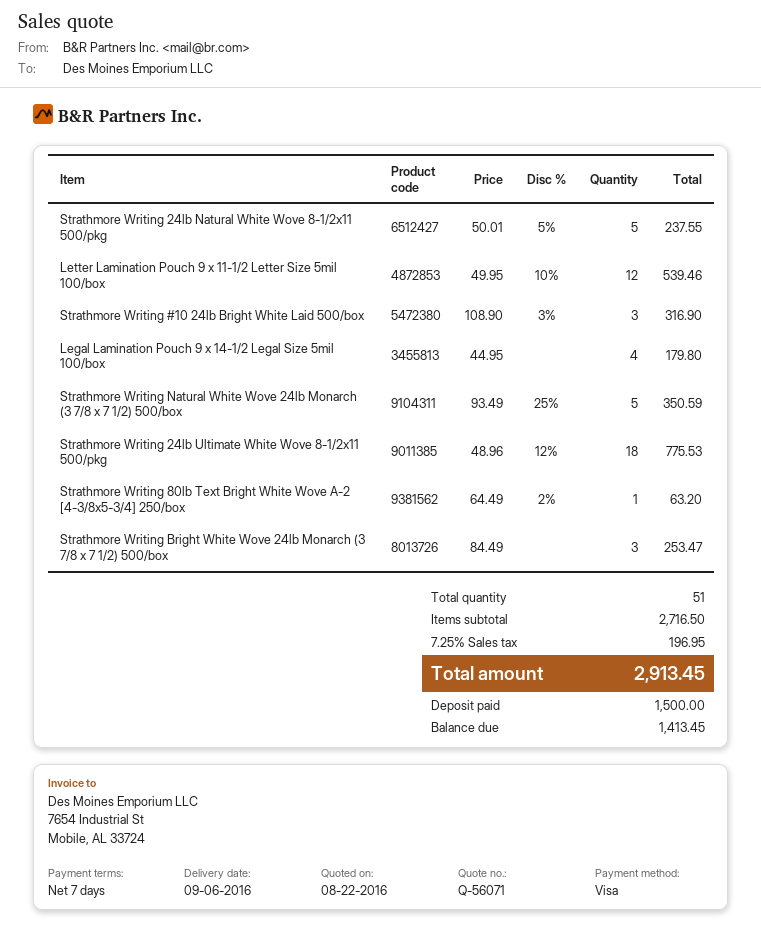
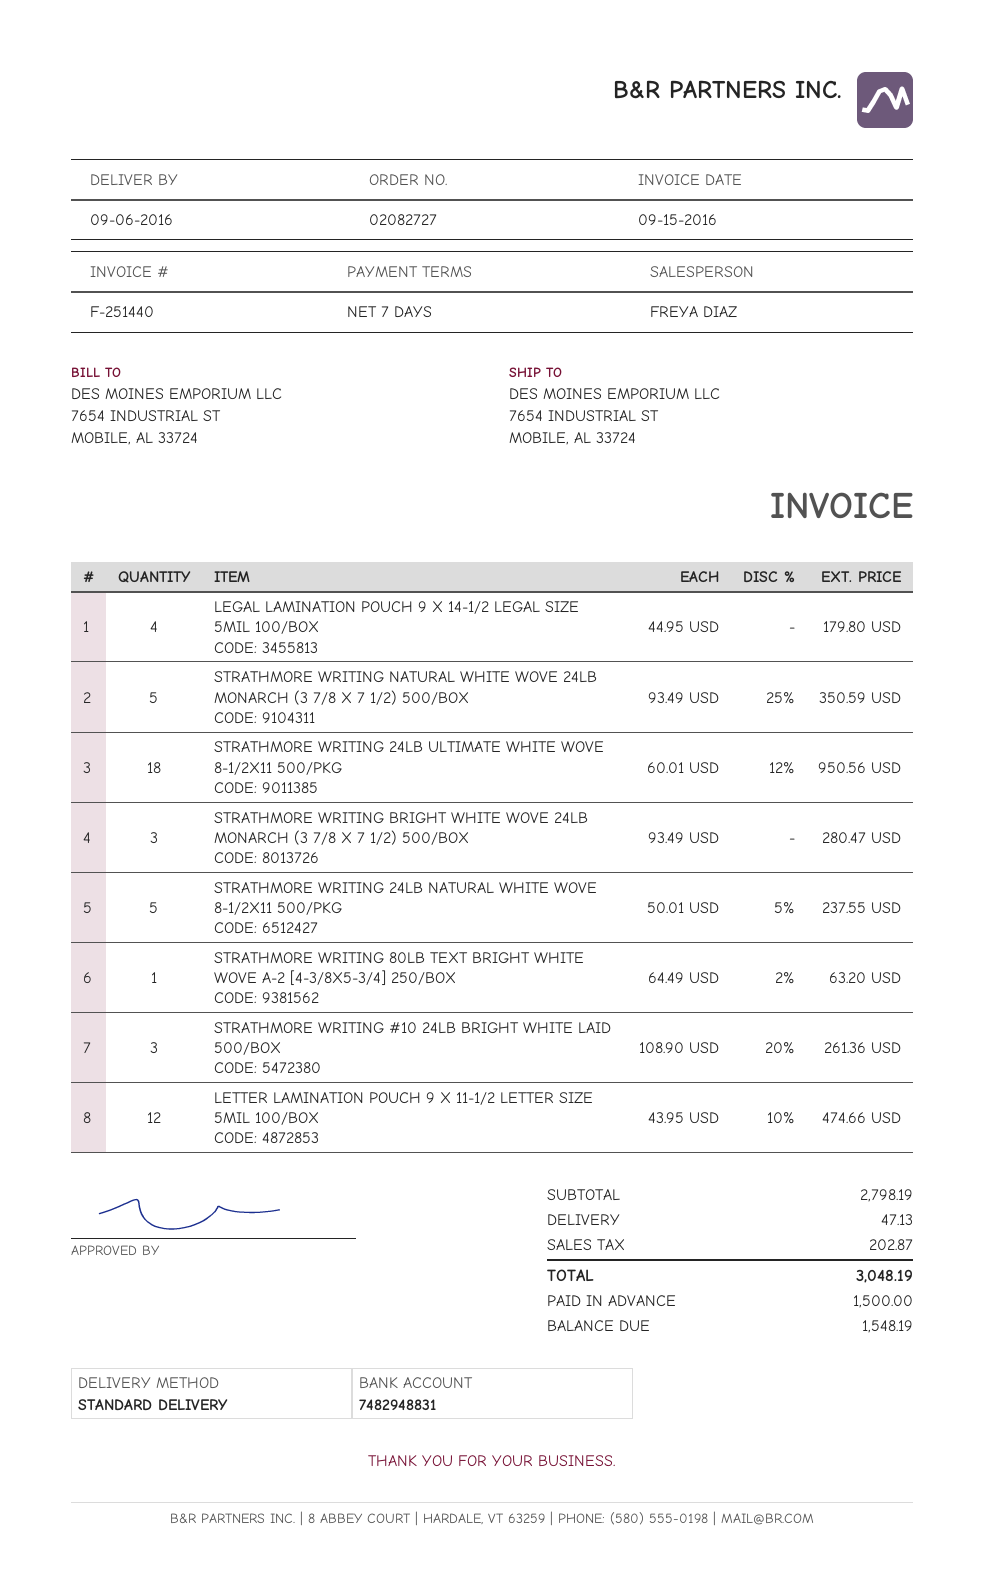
Letter Lamination Pouch 9 x 11-1/2 Letter Size 5mil 100/box: 12 x 49.95 - 10% = 539.46 -> 12 x 43.95 - 10% = 474.66
Strathmore Writing #10 24lb Bright White Laid 500/box: 3 x 108.90 - 3% = 316.90 -> 3 x 108.90 - 20% = 261.36
Strathmore Writing 24lb Ultimate White Wove 8-1/2x11 500/pkg: 18 x 48.96 - 12% = 775.53 -> 18 x 60.01 - 12% = 950.56
Strathmore Writing Bright White Wove 24lb Monarch (3 7/8 x 7 1/2) 500/box: 3 x 84.49 = 253.47 -> 3 x 93.49 = 280.47
subtotal: 2716.50 -> 2798.19
shipping: none -> 47.13
tax: 196.95 -> 202.87
total: 2913.45 -> 3048.19
balance: 1413.45 -> 1548.19

